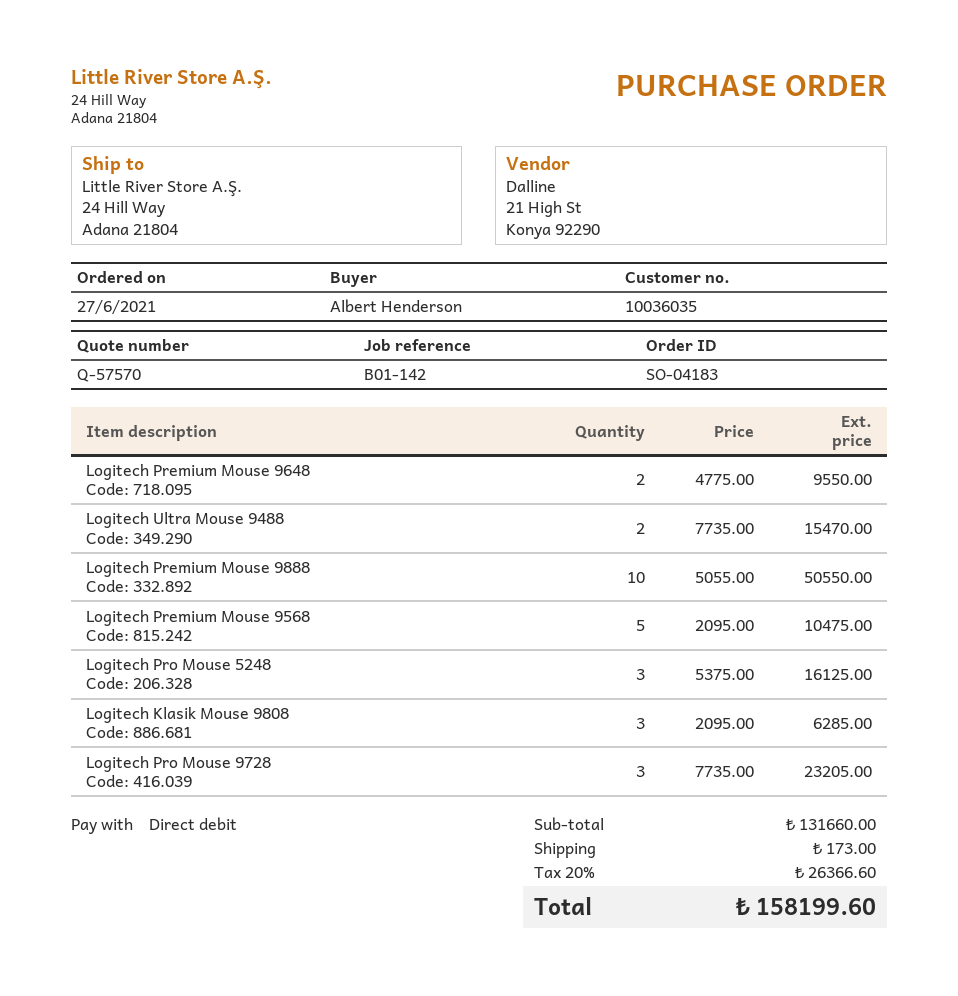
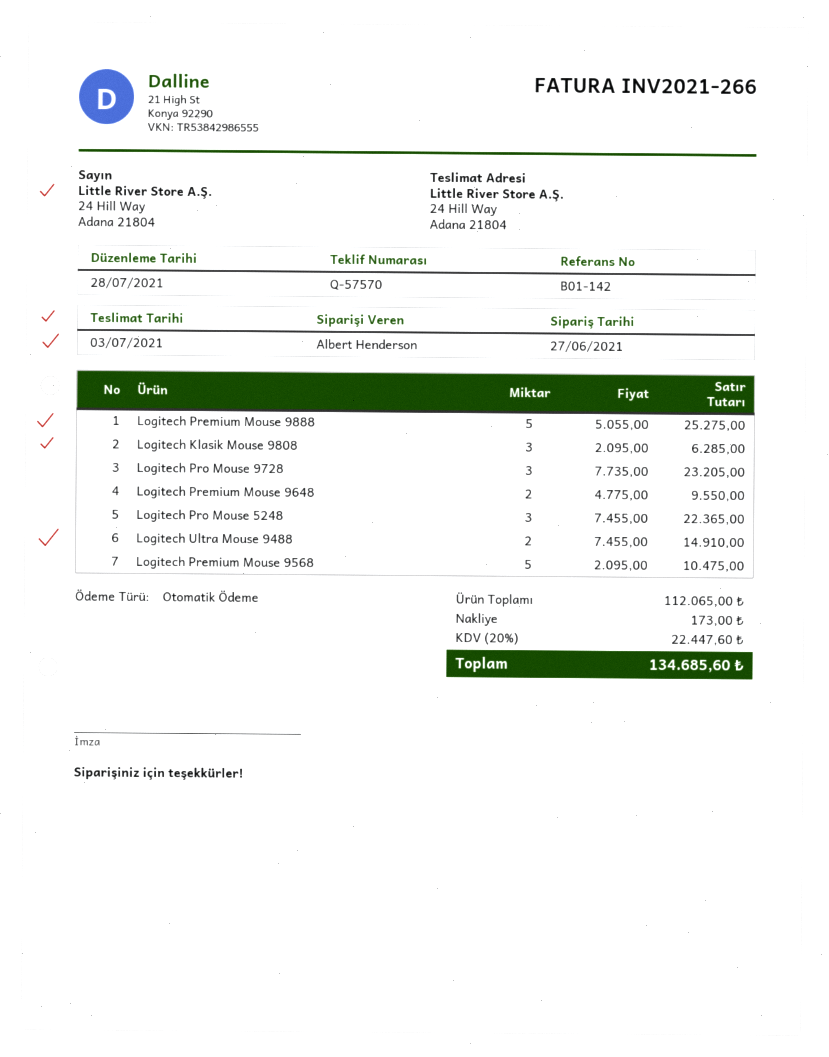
Logitech Ultra Mouse 9488: 2 x 7735.00 = 15470.00 -> 2 x 7455.00 = 14910.00
Logitech Premium Mouse 9888: 10 x 5055.00 = 50550.00 -> 5 x 5055.00 = 25275.00
Logitech Pro Mouse 5248: 3 x 5375.00 = 16125.00 -> 3 x 7455.00 = 22365.00
subtotal: 131660.00 -> 112065.00
tax: 20% = 26366.60 -> 20% = 22447.60
total: 158199.60 -> 134685.60

